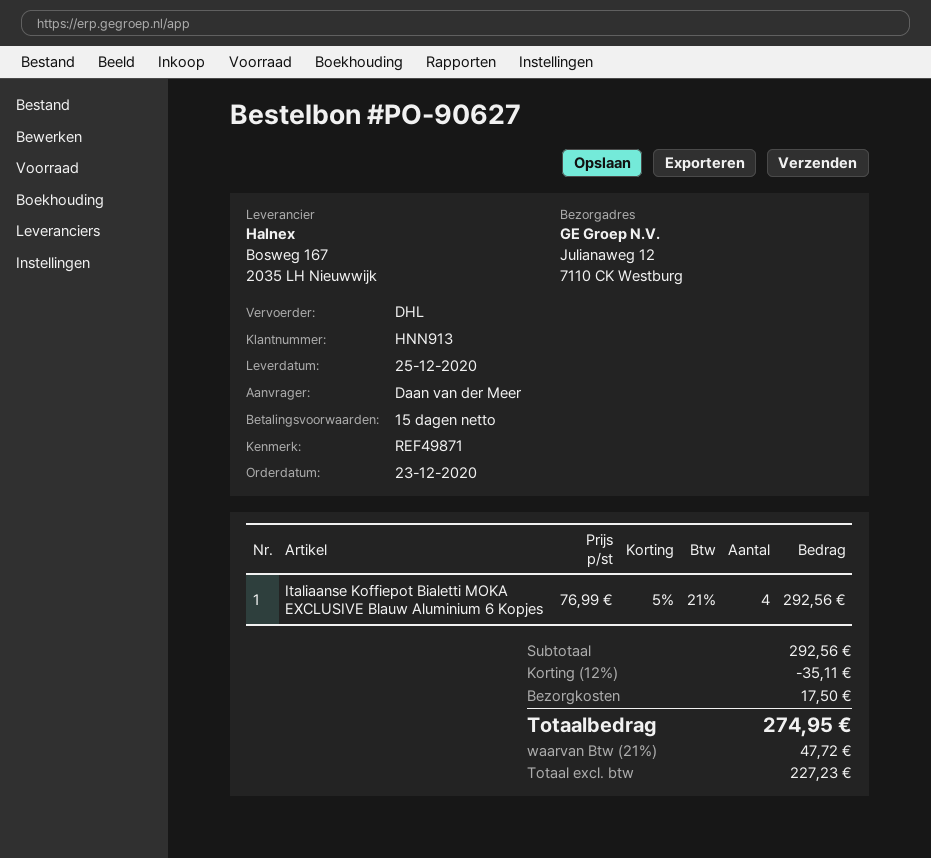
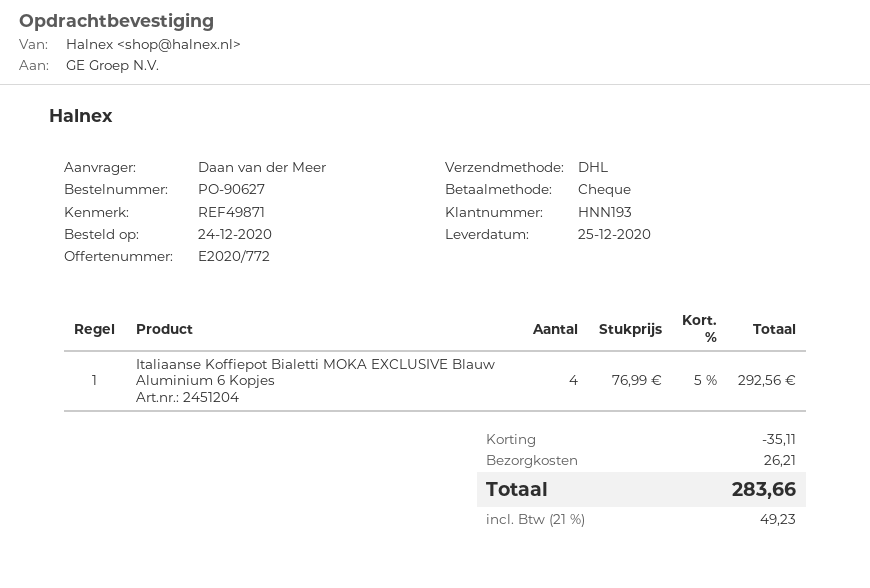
order date: 2020-12-23 -> 2020-12-24
customer number: HNN913 -> HNN193
shipping: 17.50 -> 26.21
tax: 21% = 47.72 -> 21% = 49.23
total: 274.95 -> 283.66

